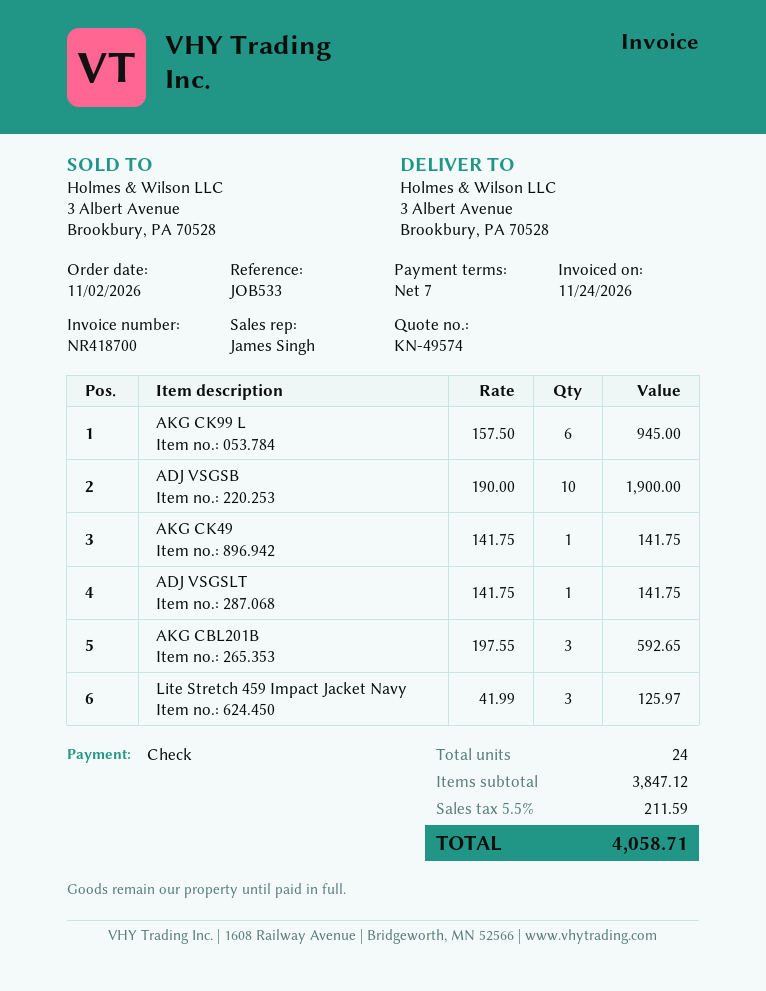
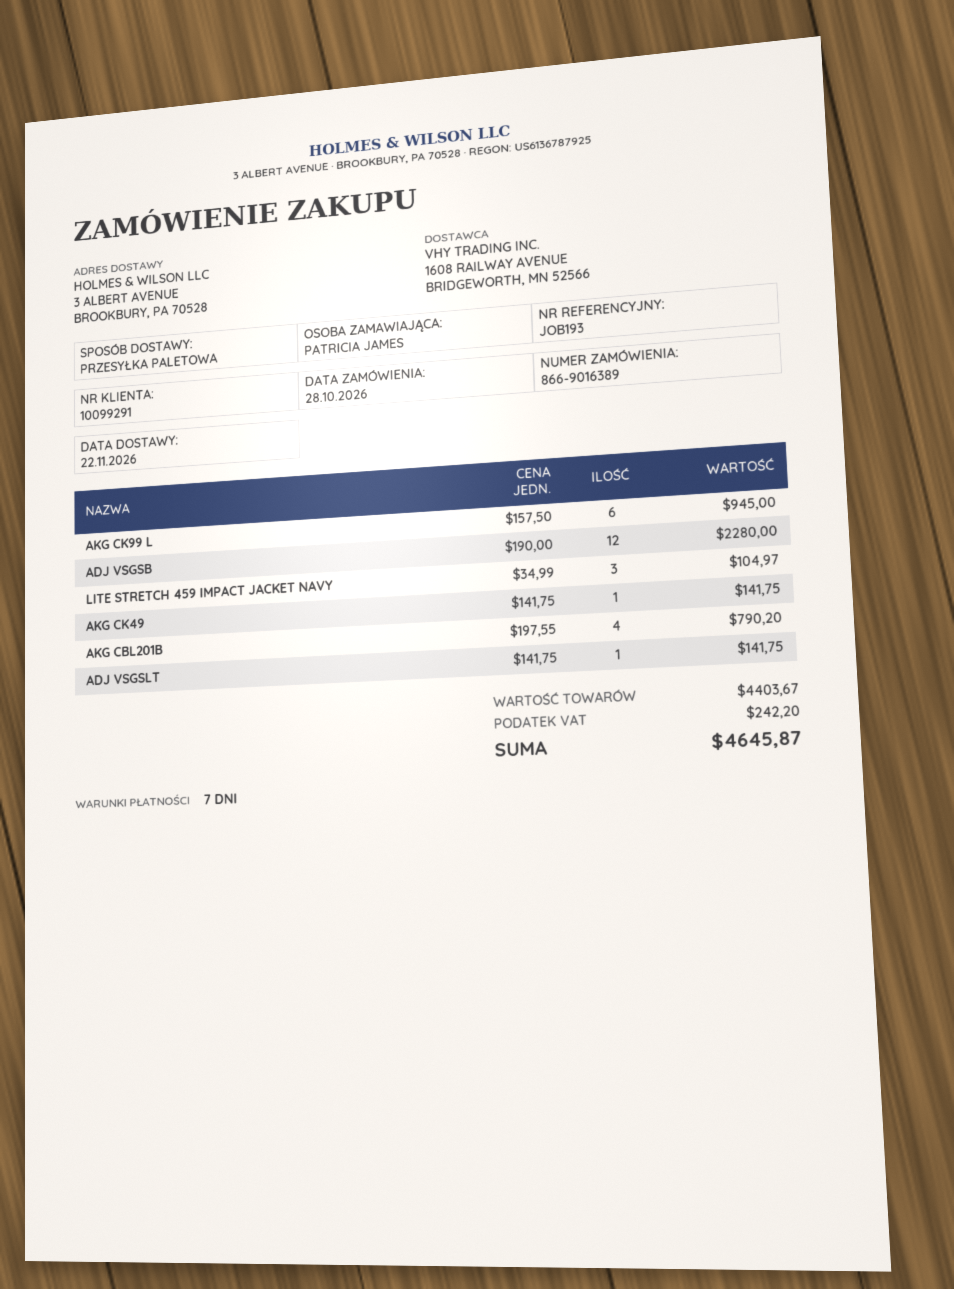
order date: 2026-11-02 -> 2026-10-28
reference: JOB533 -> JOB193
ADJ VSGSB: 10 x 190.00 = 1900.00 -> 12 x 190.00 = 2280.00
AKG CBL201B: 3 x 197.55 = 592.65 -> 4 x 197.55 = 790.20
Lite Stretch 459 Impact Jacket Navy: 3 x 41.99 = 125.97 -> 3 x 34.99 = 104.97
subtotal: 3847.12 -> 4403.67
tax: 211.59 -> 242.20
total: 4058.71 -> 4645.87

